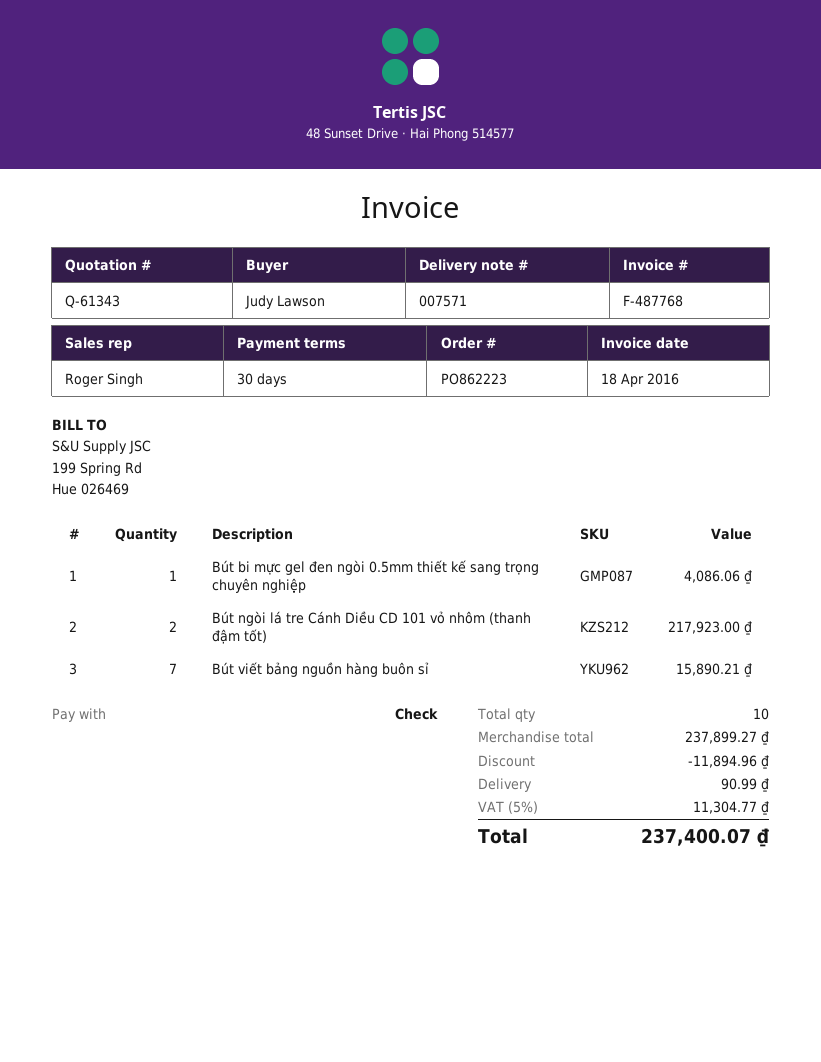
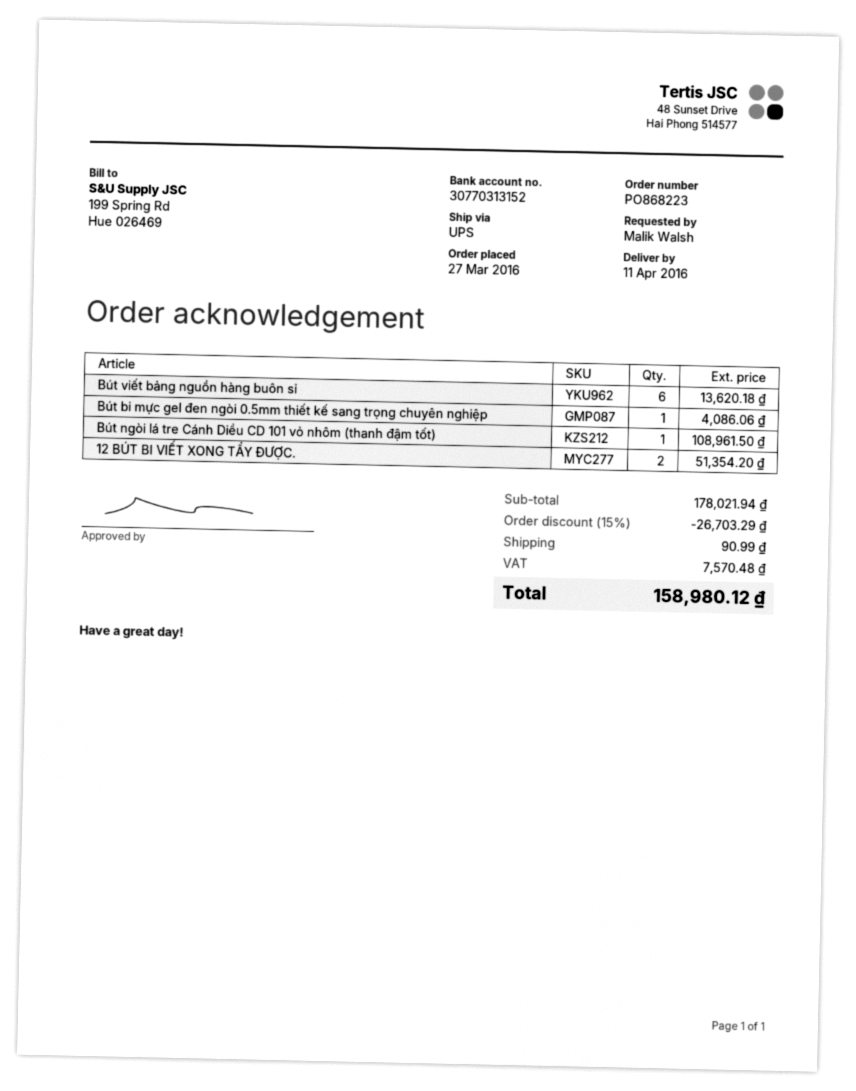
order number: PO862223 -> PO868223
ordered by: Judy Lawson -> Malik Walsh
Bút ngòi lá tre Cánh Diều CD 101 vỏ nhôm (thanh đậm tốt): 2 for 217923.00 -> 1 for 108961.50
Bút viết bảng nguồn hàng buôn sỉ: 7 for 15890.21 -> 6 for 13620.18
12 BÚT BI VIẾT XONG TẨY ĐƯỢC.: none -> 2 for 51354.20
subtotal: 237899.27 -> 178021.94
discount: 11894.96 -> 26703.29
tax: 11304.77 -> 7570.48
total: 237400.07 -> 158980.12

